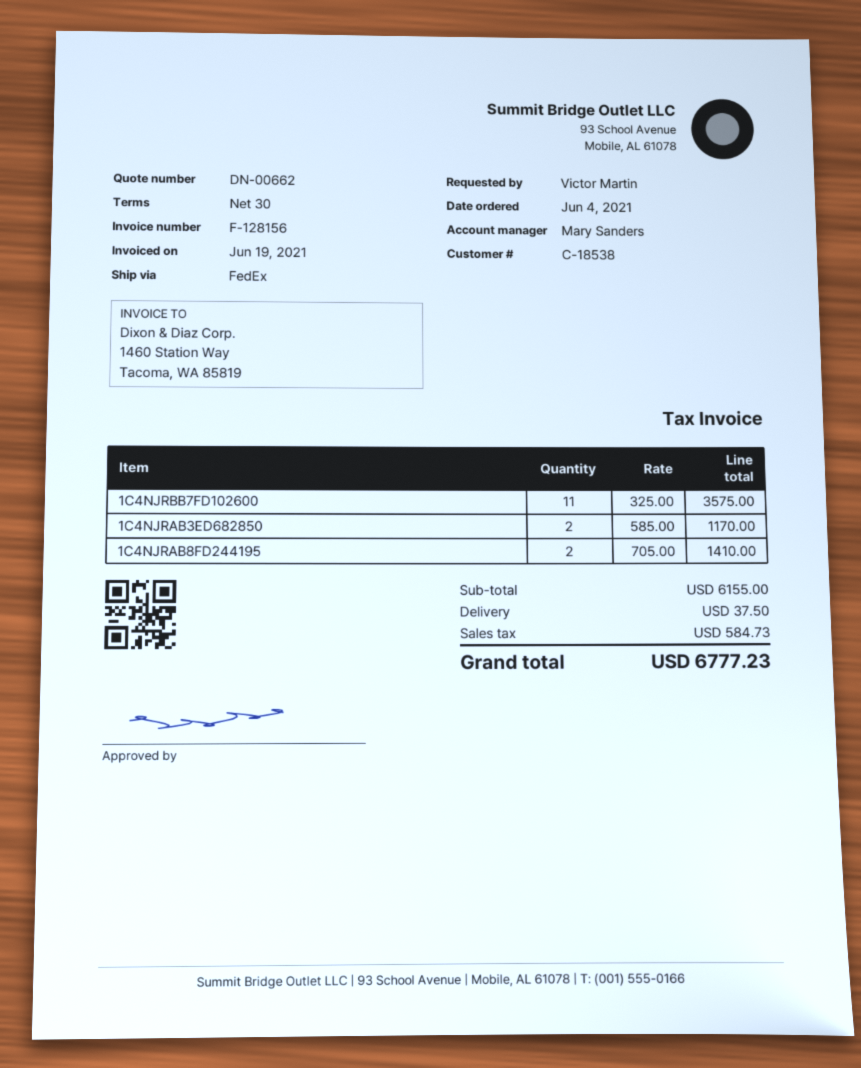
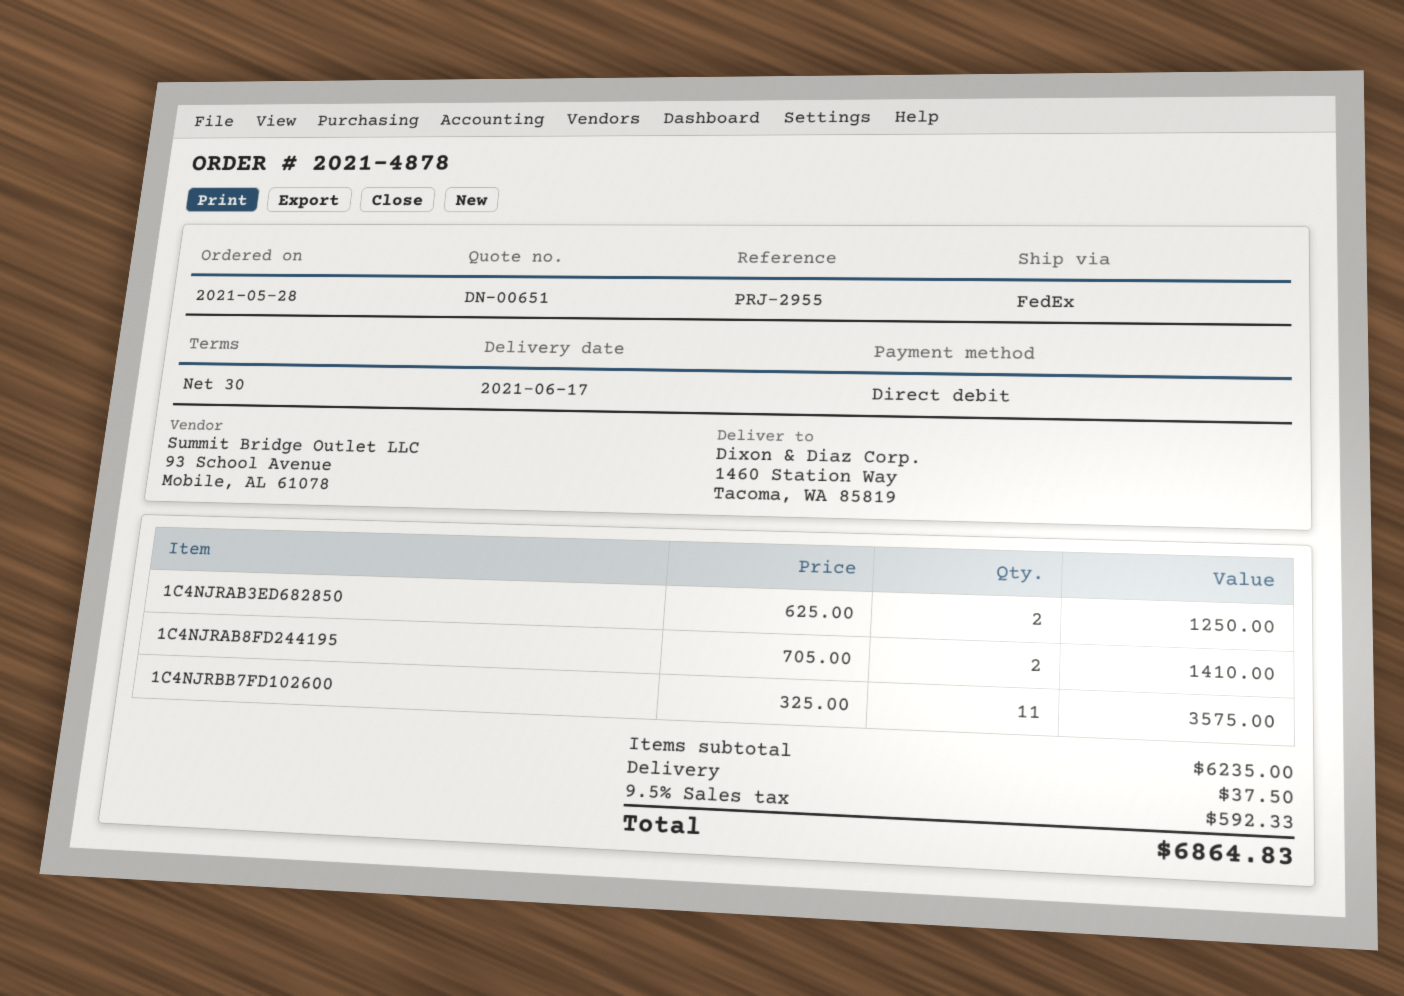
quote number: DN-00662 -> DN-00651
order date: 2021-06-04 -> 2021-05-28
1C4NJRAB3ED682850: 2 x 585.00 = 1170.00 -> 2 x 625.00 = 1250.00
subtotal: 6155.00 -> 6235.00
tax: 584.73 -> 592.33
total: 6777.23 -> 6864.83

